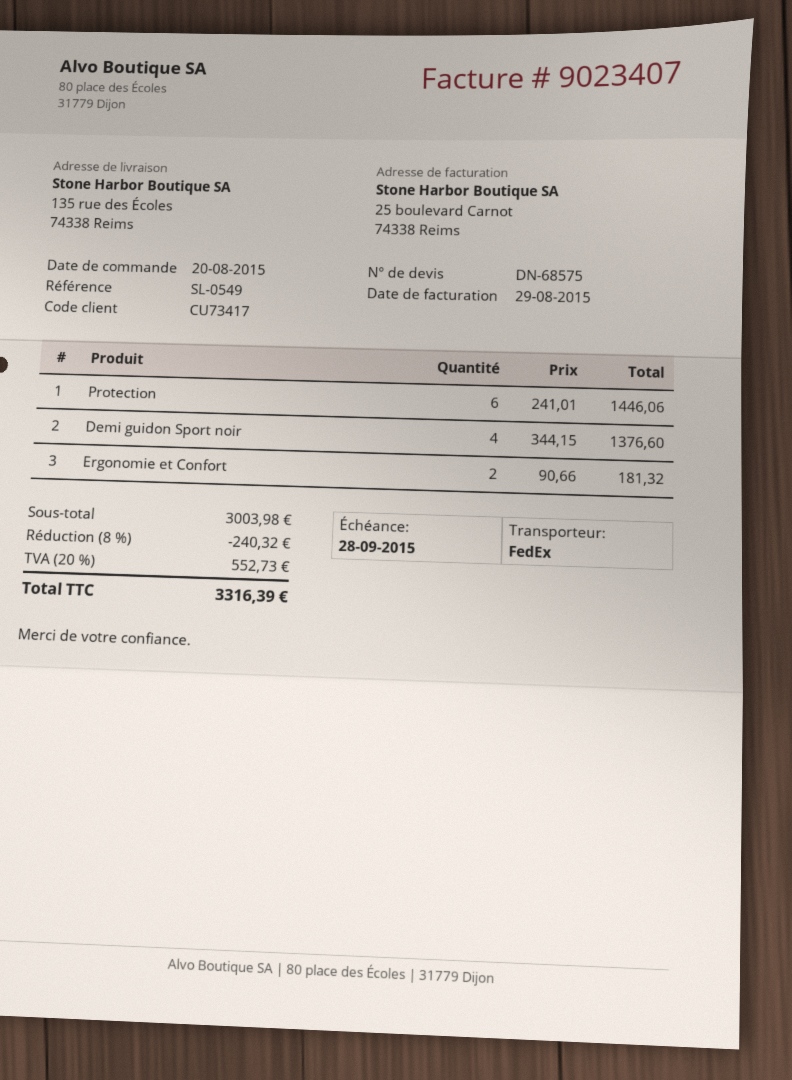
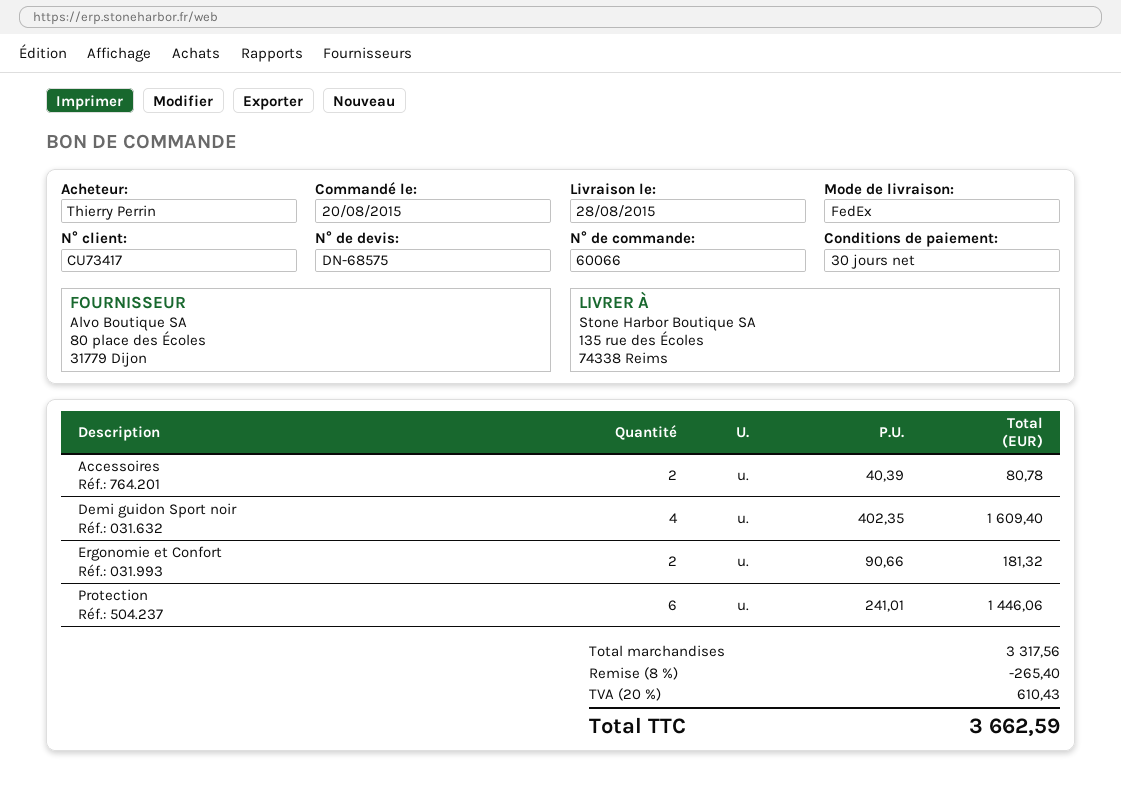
Demi guidon Sport noir: 4 x 344.15 = 1376.60 -> 4 x 402.35 = 1609.40
Accessoires: none -> 2 x 40.39 = 80.78
subtotal: 3003.98 -> 3317.56
discount: 8% = 240.32 -> 8% = 265.40
tax: 20% = 552.73 -> 20% = 610.43
total: 3316.39 -> 3662.59

